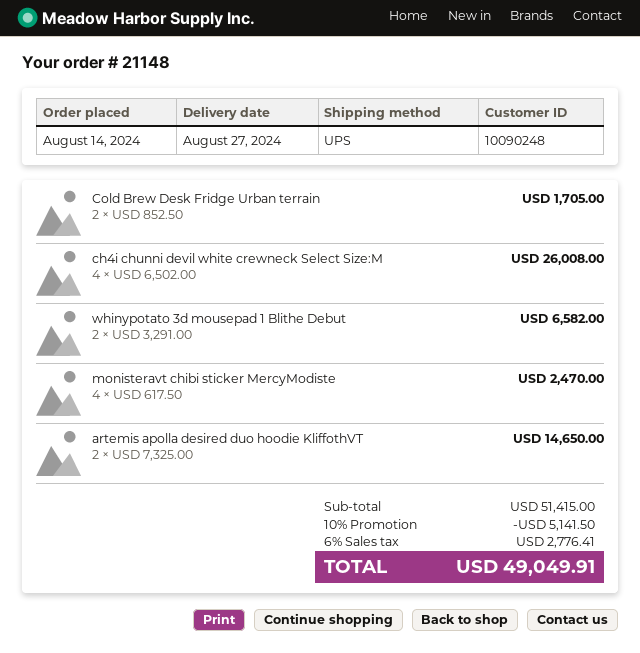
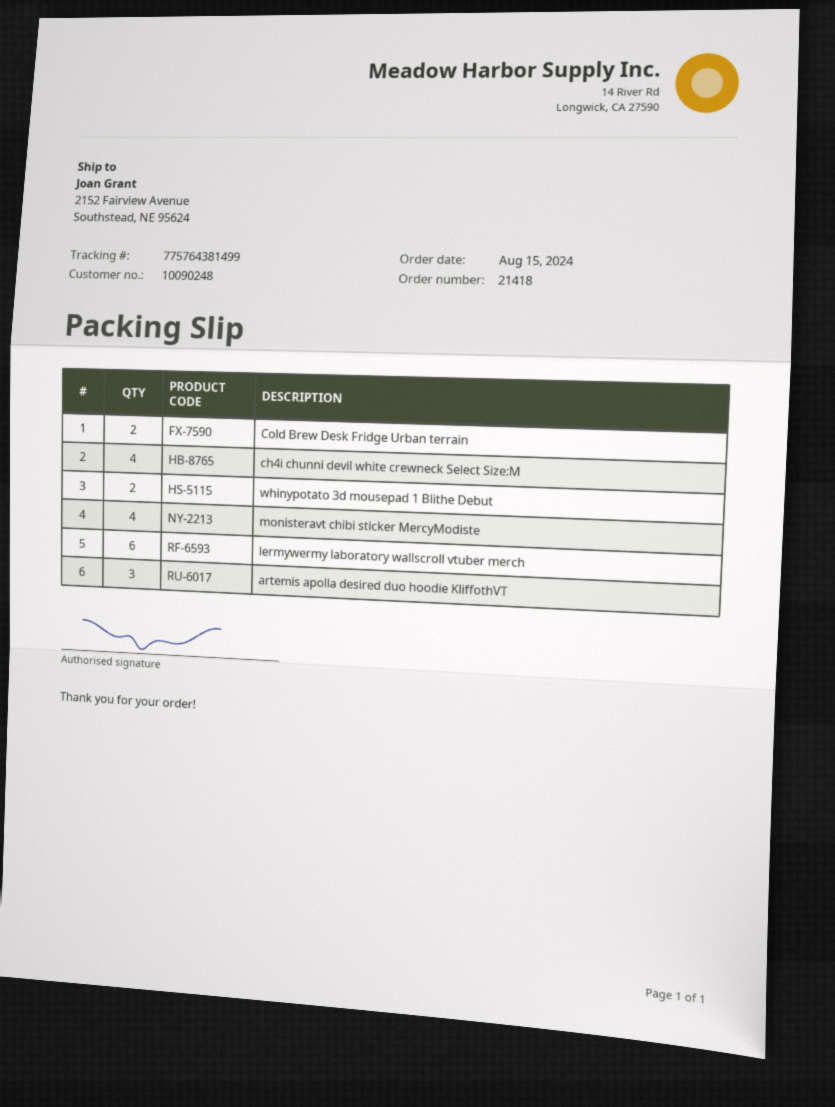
order number: 21148 -> 21418
order date: 2024-08-14 -> 2024-08-15
artemis apolla desired duo hoodie KliffothVT: 2 -> 3
lermywermy laboratory wallscroll vtuber merch: none -> 6

